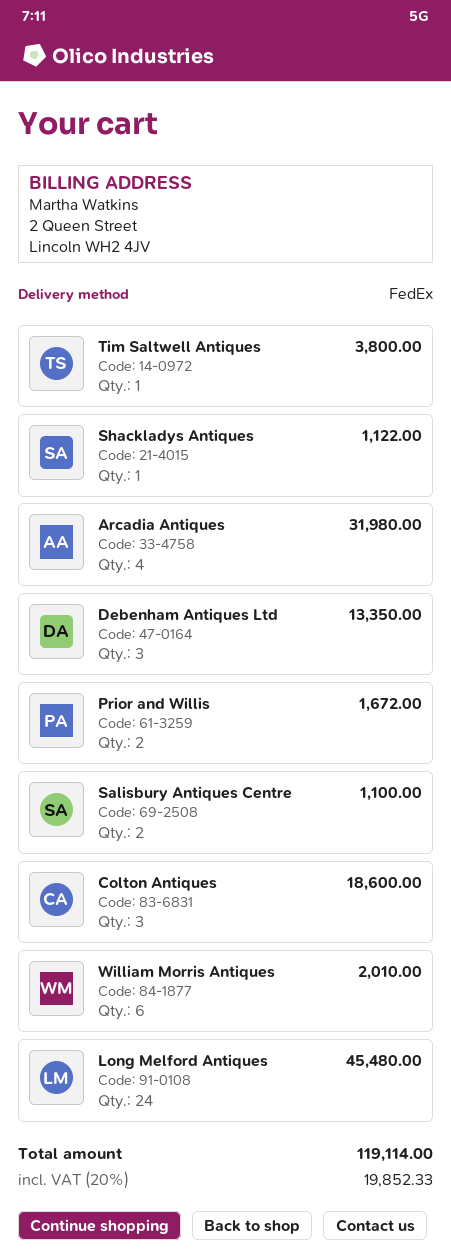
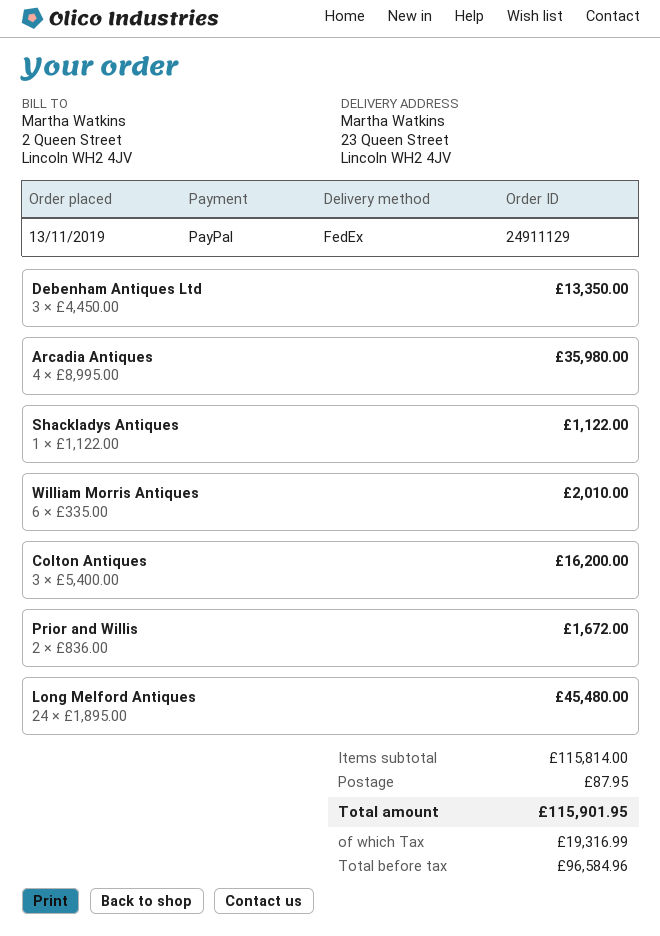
Tim Saltwell Antiques: 1 for 3800.00 -> none
Arcadia Antiques: 4 for 31980.00 -> 4 for 35980.00
Salisbury Antiques Centre: 2 for 1100.00 -> none
Colton Antiques: 3 for 18600.00 -> 3 for 16200.00
shipping: none -> 87.95
tax: 19852.33 -> 19316.99
total: 119114.00 -> 115901.95

